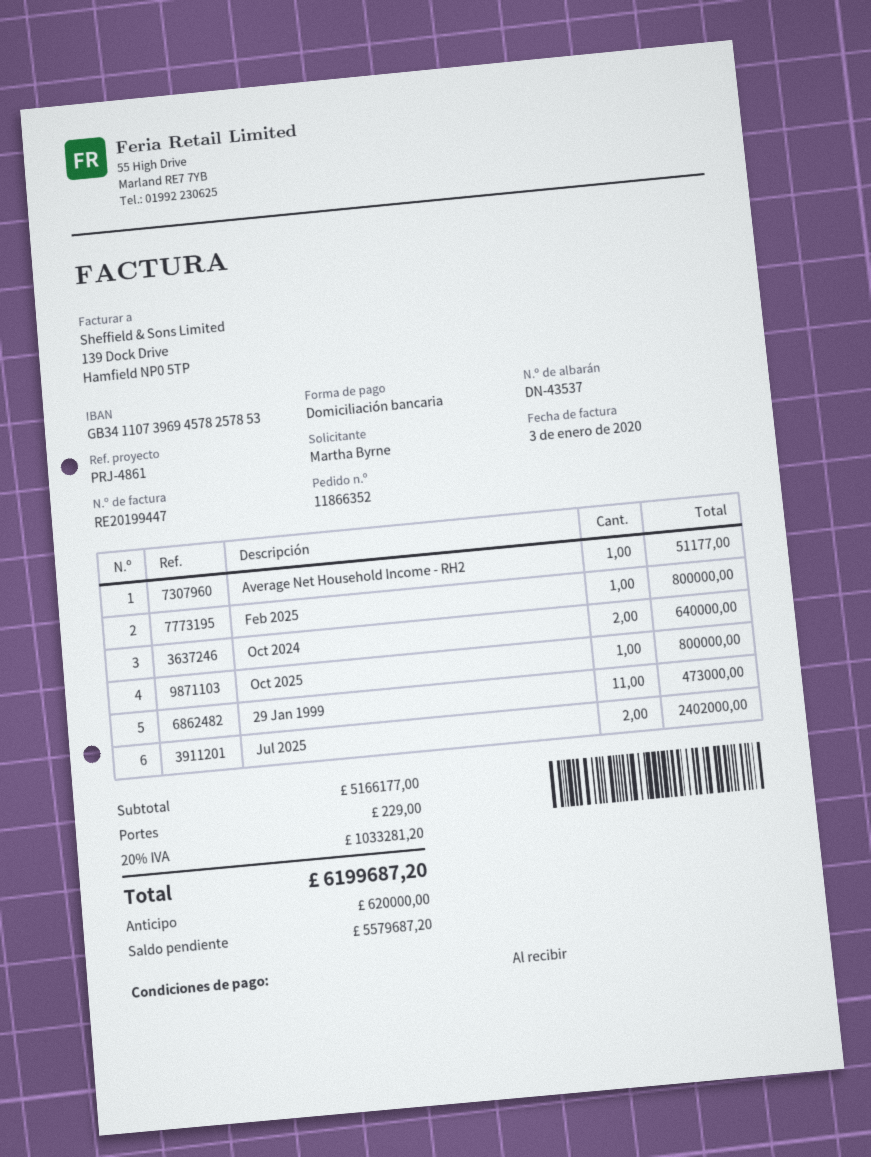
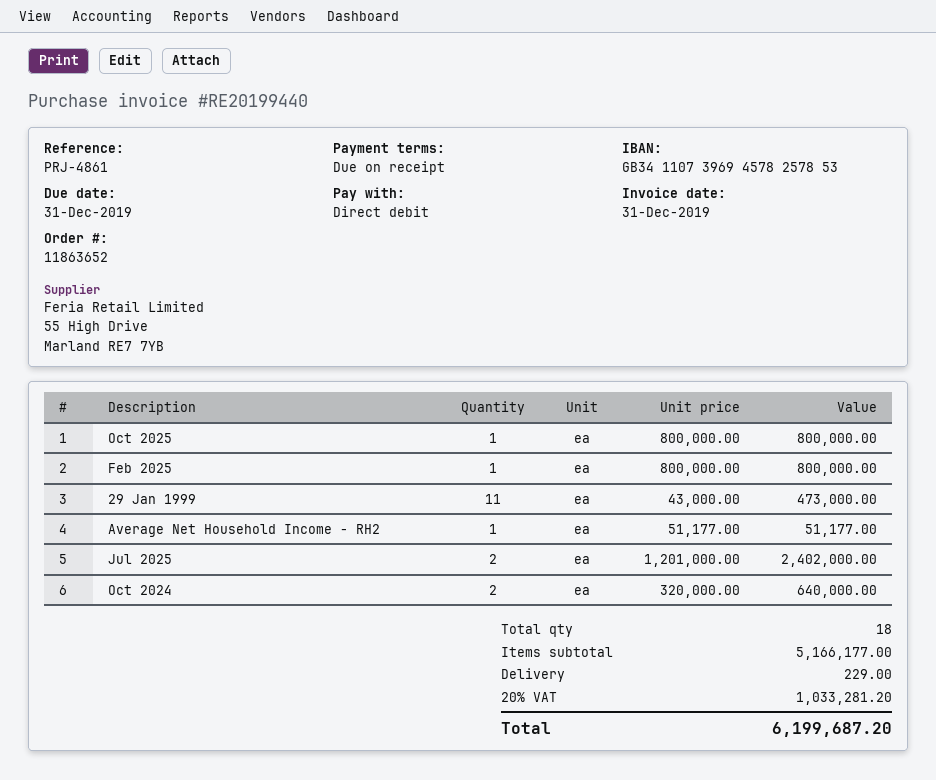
order number: 11866352 -> 11863652
invoice number: RE20199447 -> RE20199440
invoice date: 2020-01-03 -> 2019-12-31

